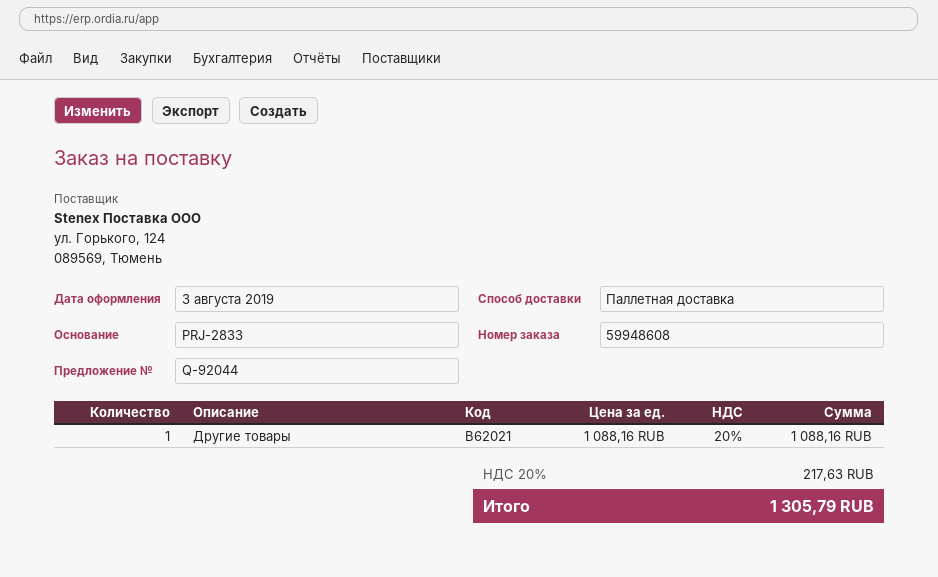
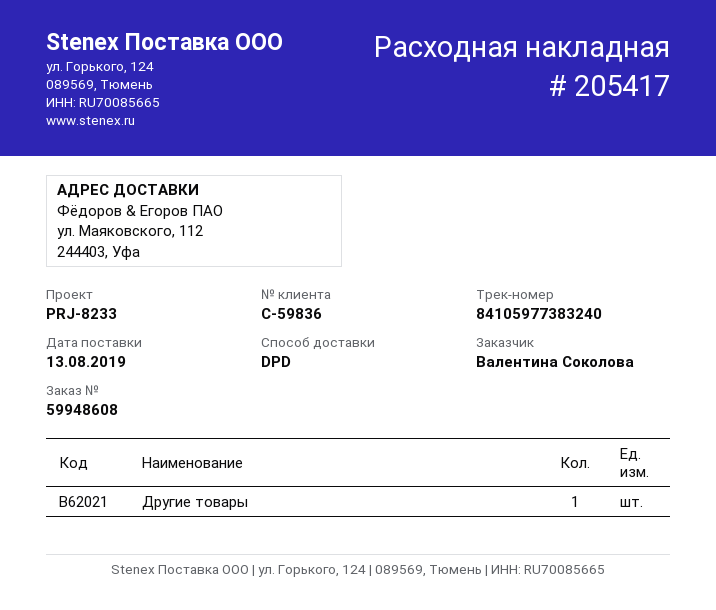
reference: PRJ-2833 -> PRJ-8233
shipping method: pallet freight -> DPD

